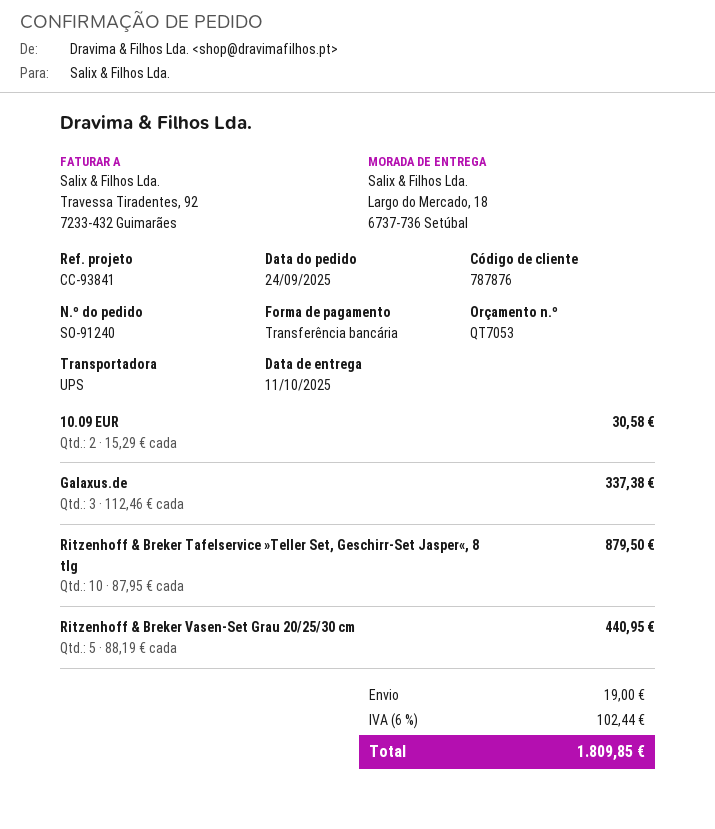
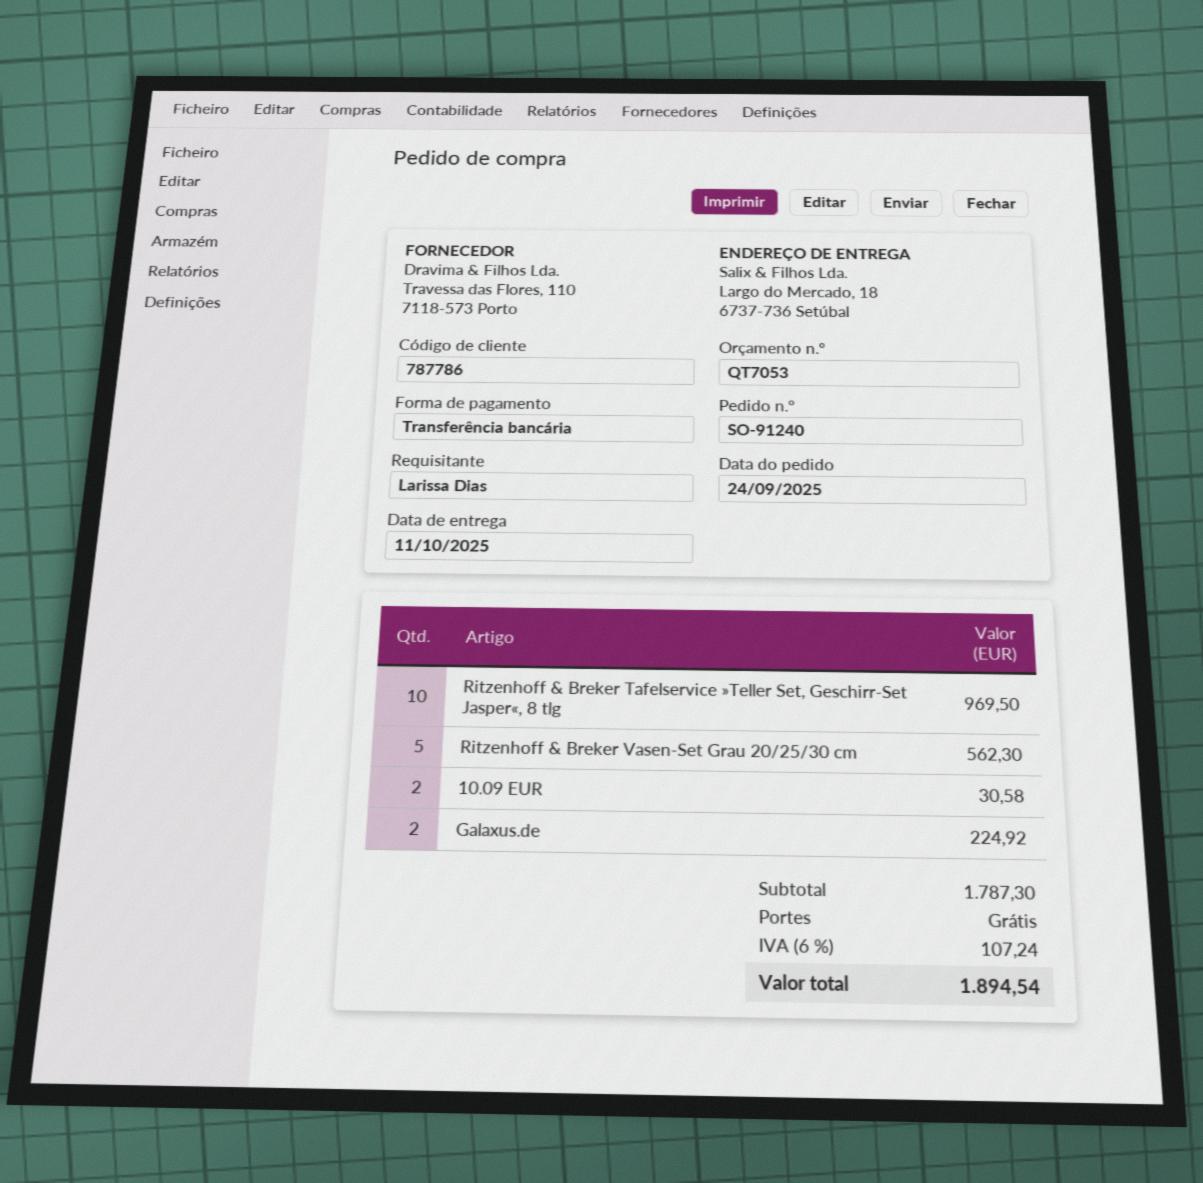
customer number: 787876 -> 787786
Galaxus.de: 3 for 337.38 -> 2 for 224.92
Ritzenhoff & Breker Tafelservice »Teller Set, Geschirr-Set Jasper«, 8 tlg: 10 for 879.50 -> 10 for 969.50
Ritzenhoff & Breker Vasen-Set Grau 20/25/30 cm: 5 for 440.95 -> 5 for 562.30
shipping: 19.00 -> 0.00
tax: 6% = 102.44 -> 6% = 107.24
total: 1809.85 -> 1894.54

